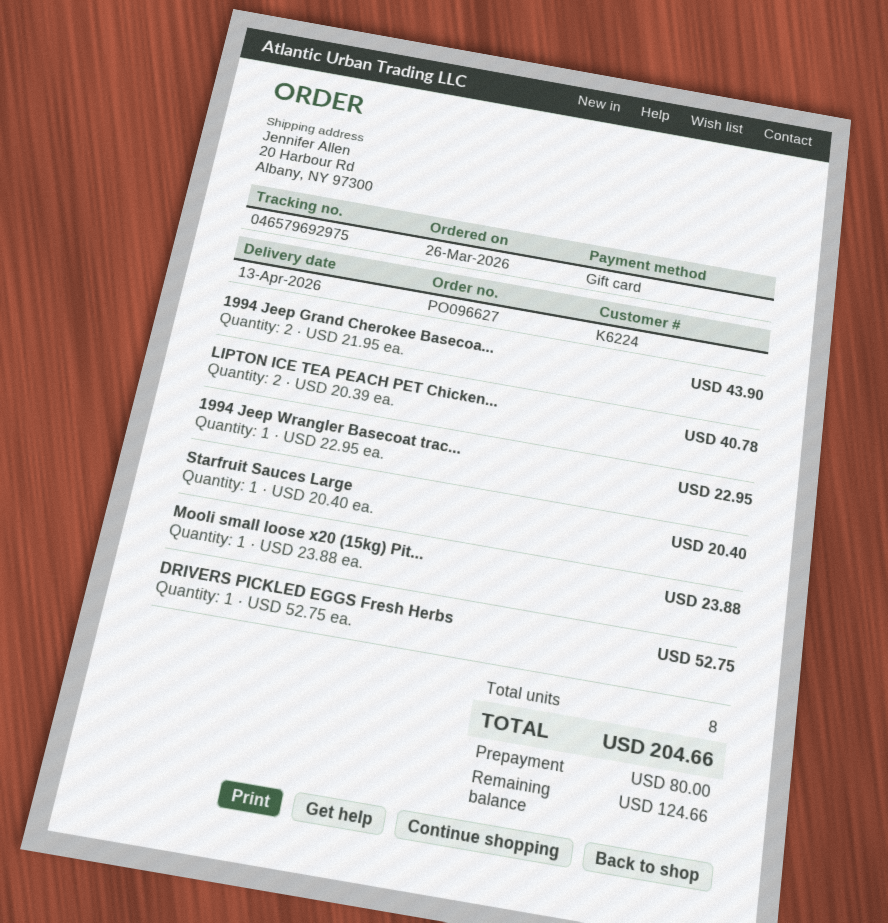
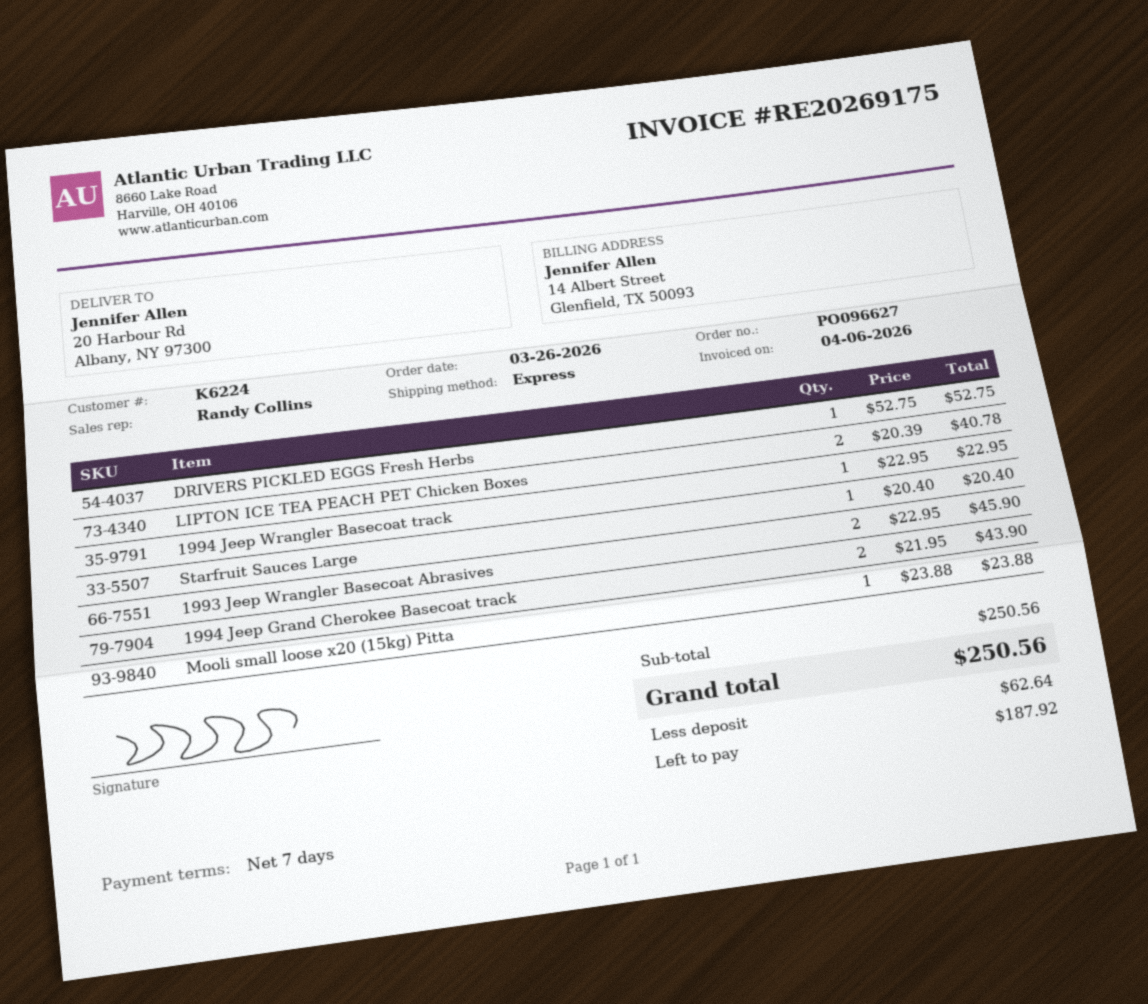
1993 Jeep Wrangler Basecoat Abrasives: none -> 2 x 22.95 = 45.90
total: 204.66 -> 250.56
deposit: 80.00 -> 62.64
balance: 124.66 -> 187.92

